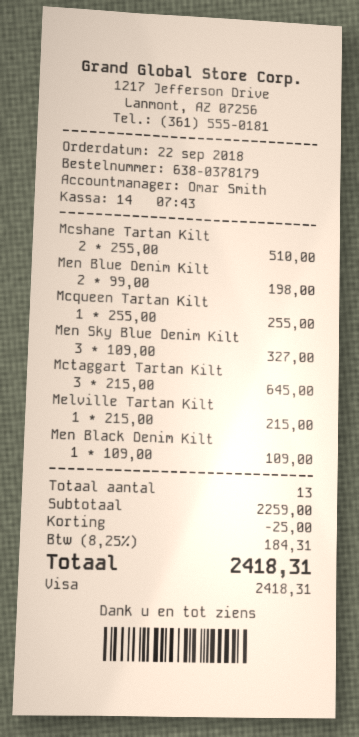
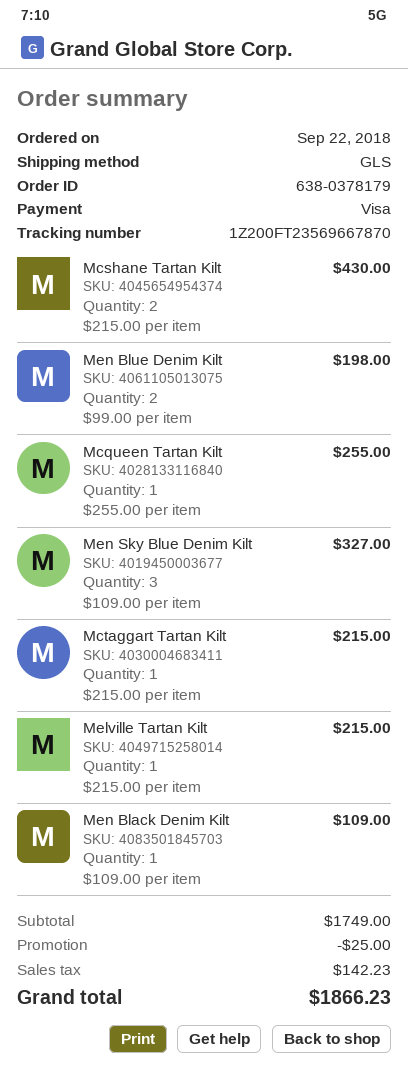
Mcshane Tartan Kilt: 2 x 255.00 = 510.00 -> 2 x 215.00 = 430.00
Mctaggart Tartan Kilt: 3 x 215.00 = 645.00 -> 1 x 215.00 = 215.00
subtotal: 2259.00 -> 1749.00
tax: 184.31 -> 142.23
total: 2418.31 -> 1866.23

